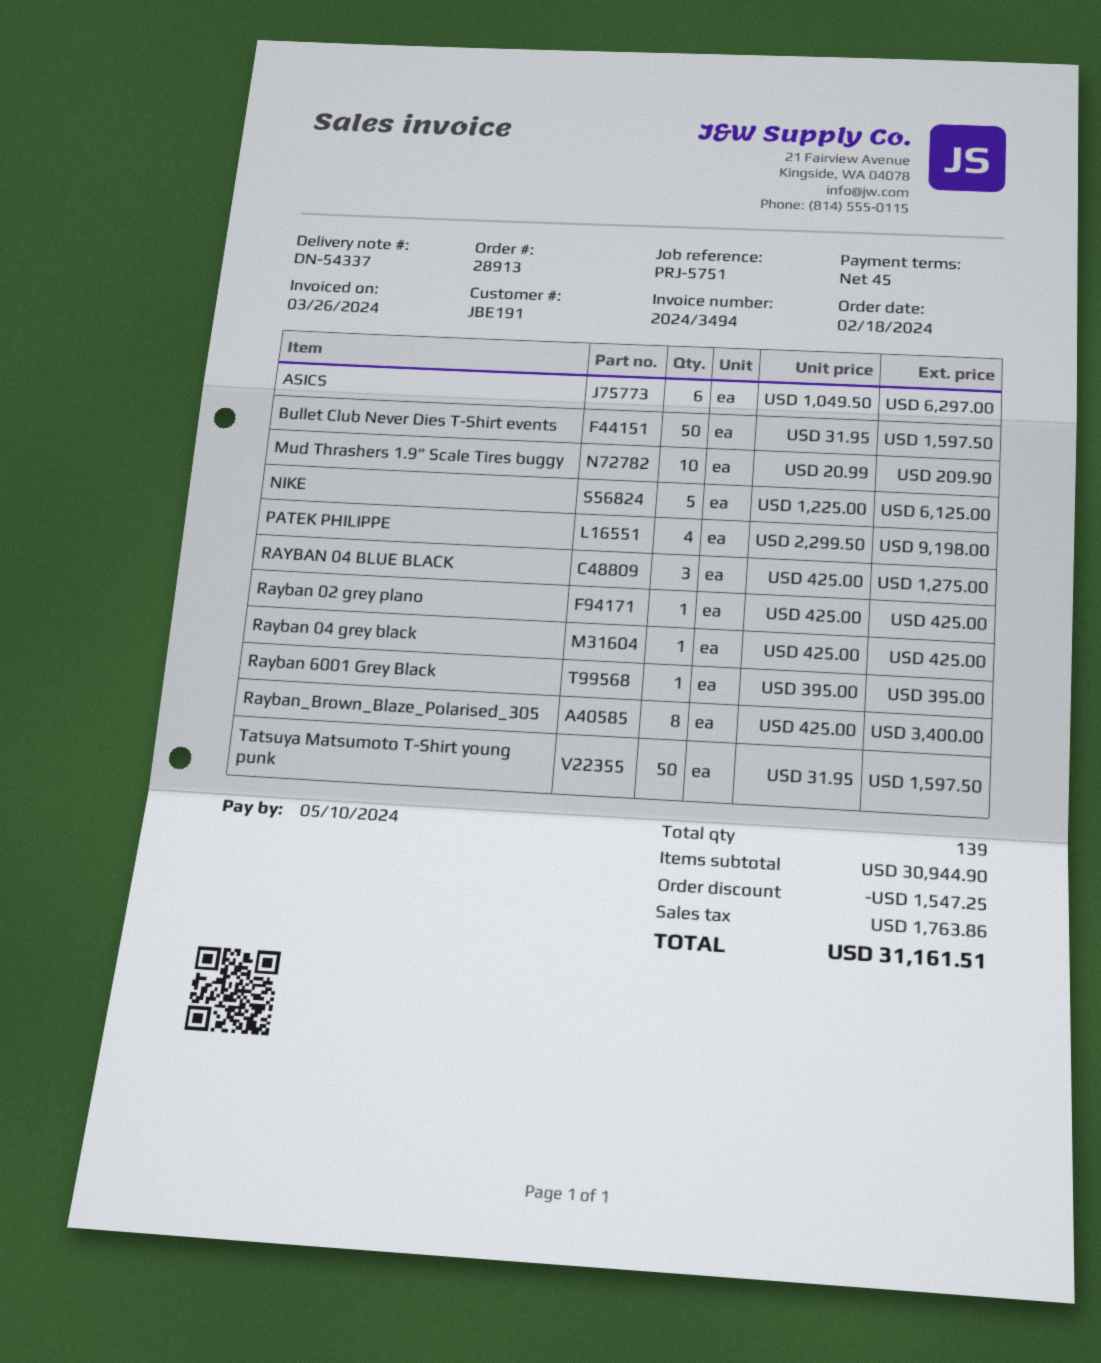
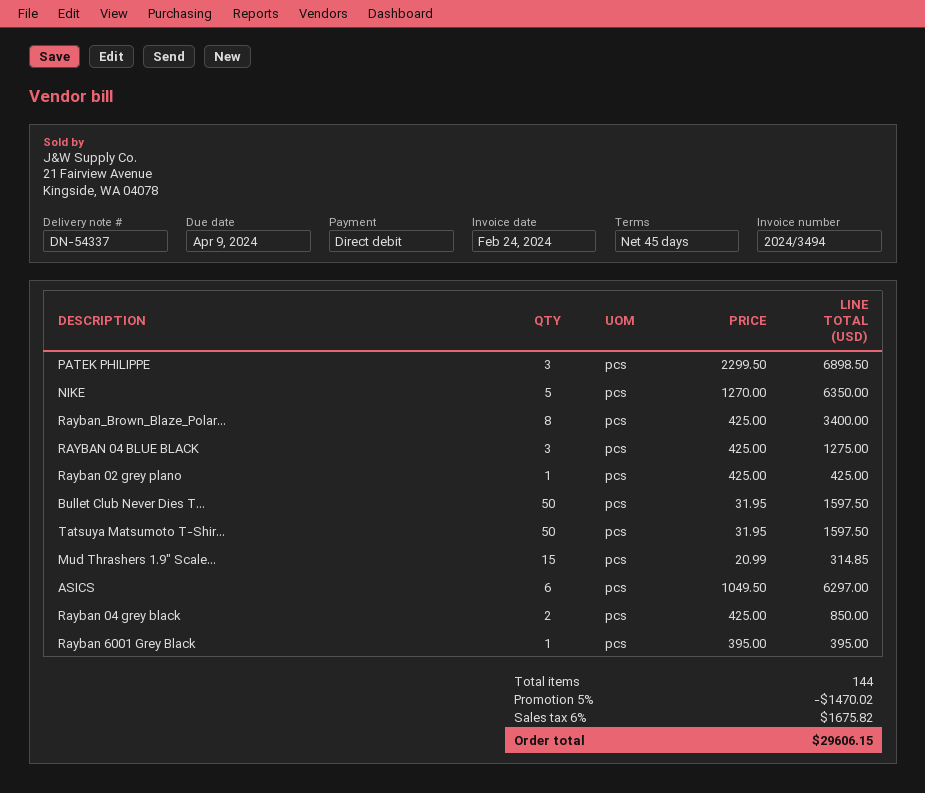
invoice date: 2024-03-26 -> 2024-02-24
due date: 2024-05-10 -> 2024-04-09
Mud Thrashers 1.9" Scale Tires buggy: 10 x 20.99 = 209.90 -> 15 x 20.99 = 314.85
NIKE: 5 x 1225.00 = 6125.00 -> 5 x 1270.00 = 6350.00
PATEK PHILIPPE: 4 x 2299.50 = 9198.00 -> 3 x 2299.50 = 6898.50
Rayban 04 grey black: 1 x 425.00 = 425.00 -> 2 x 425.00 = 850.00
total quantity: 139 -> 144
discount: 1547.25 -> 1470.02
tax: 1763.86 -> 1675.82
total: 31161.51 -> 29606.15

